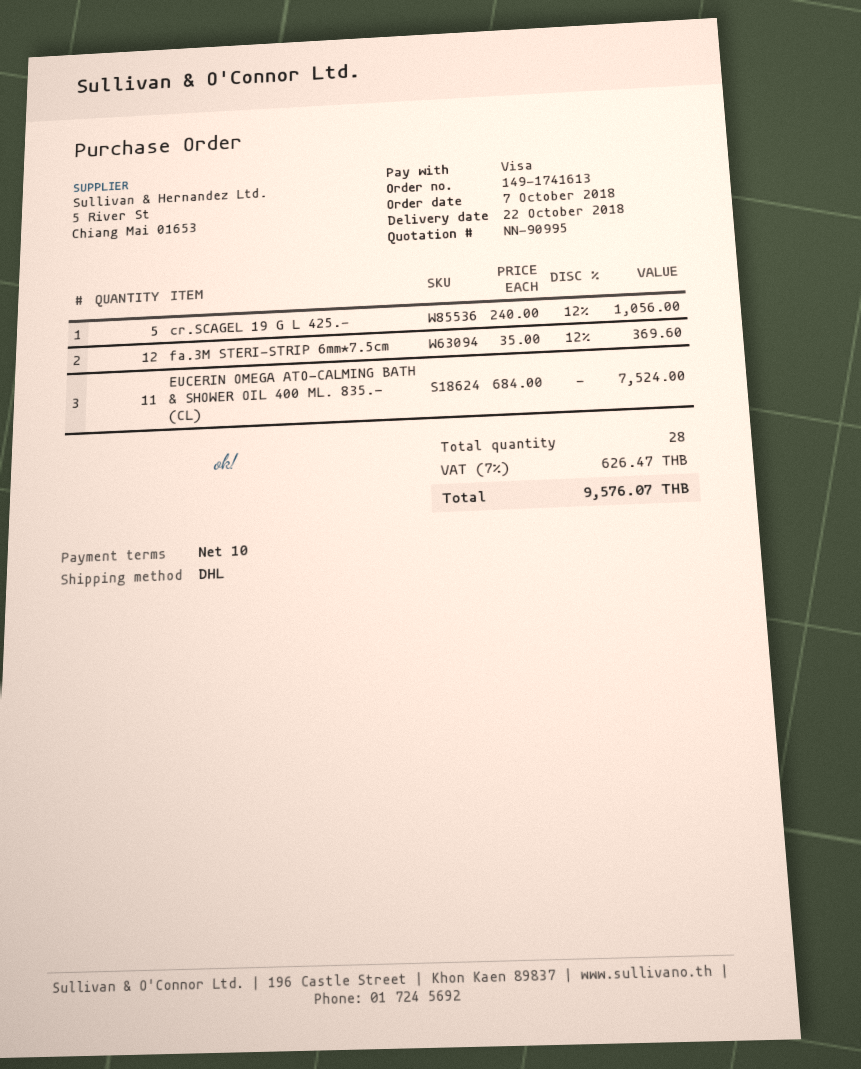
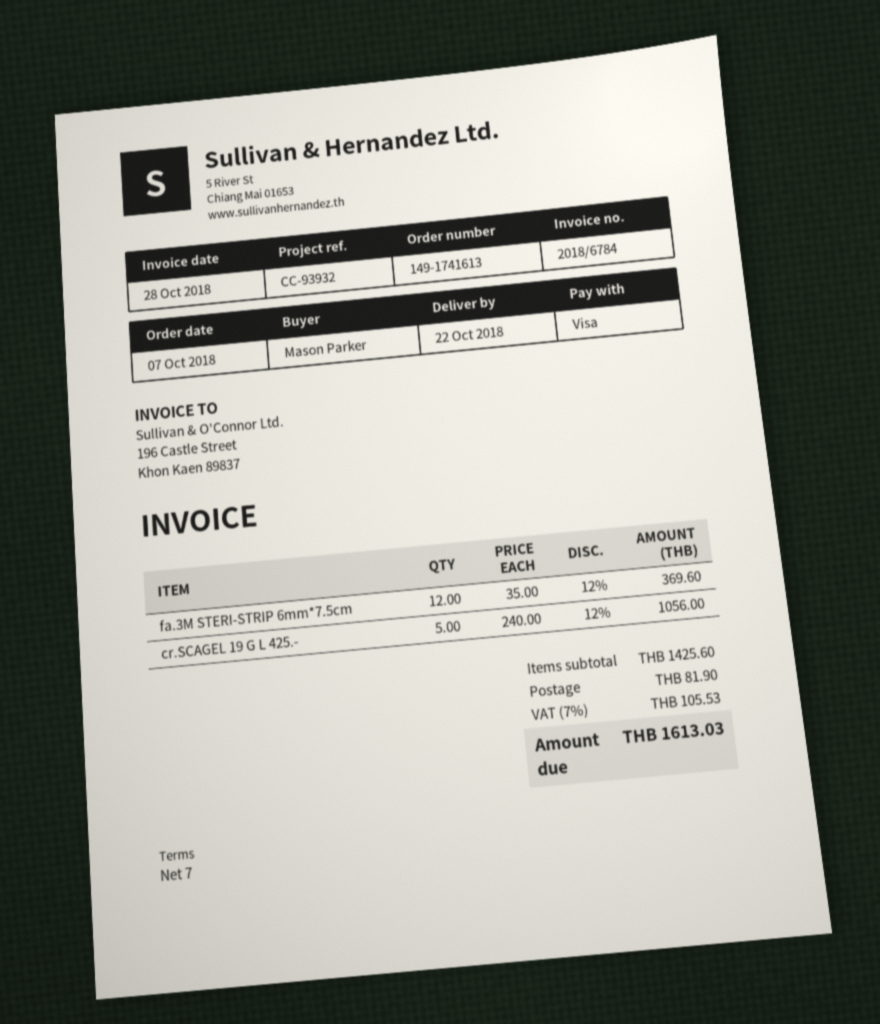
payment terms: 10 days -> 7 days
EUCERIN OMEGA ATO-CALMING BATH & SHOWER OIL 400 ML. 835.- (CL): 11 x 684.00 = 7524.00 -> none
shipping: none -> 81.90
tax: 7% = 626.47 -> 7% = 105.53
total: 9576.07 -> 1613.03

